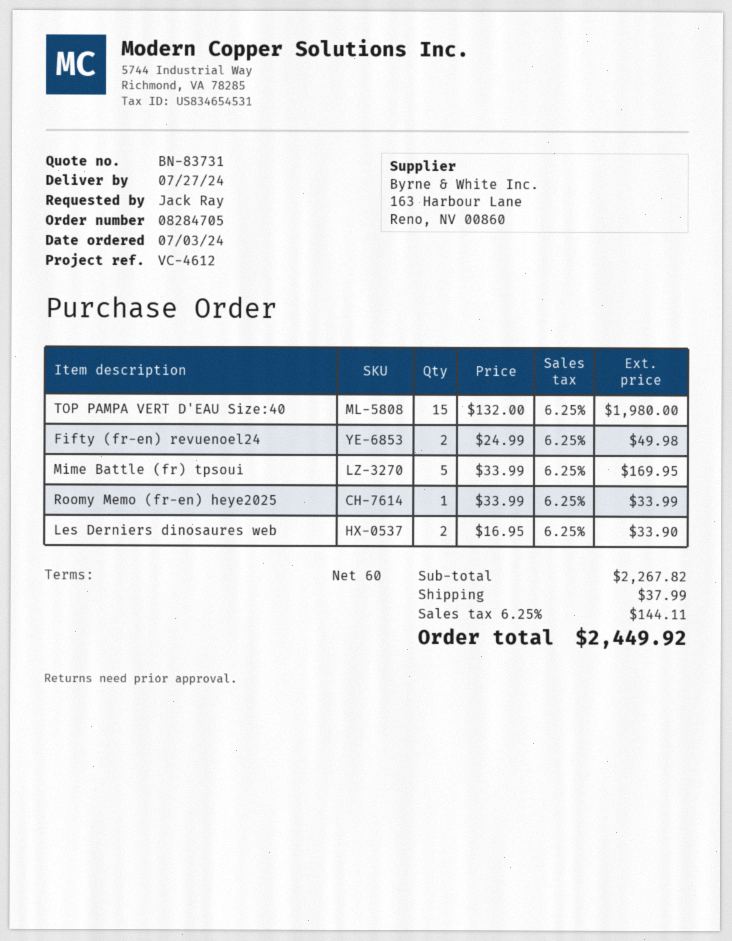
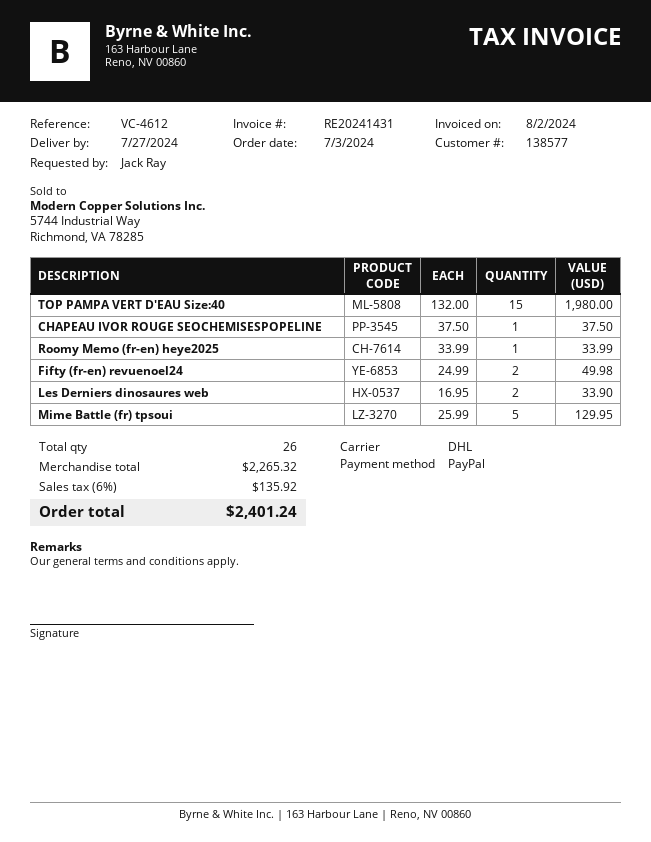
Mime Battle (fr) tpsoui: 5 x 33.99 = 169.95 -> 5 x 25.99 = 129.95
CHAPEAU IVOR ROUGE SEOCHEMISESPOPELINE: none -> 1 x 37.50 = 37.50
subtotal: 2267.82 -> 2265.32
shipping: 37.99 -> none
tax: 6.25% = 144.11 -> 6% = 135.92
total: 2449.92 -> 2401.24

